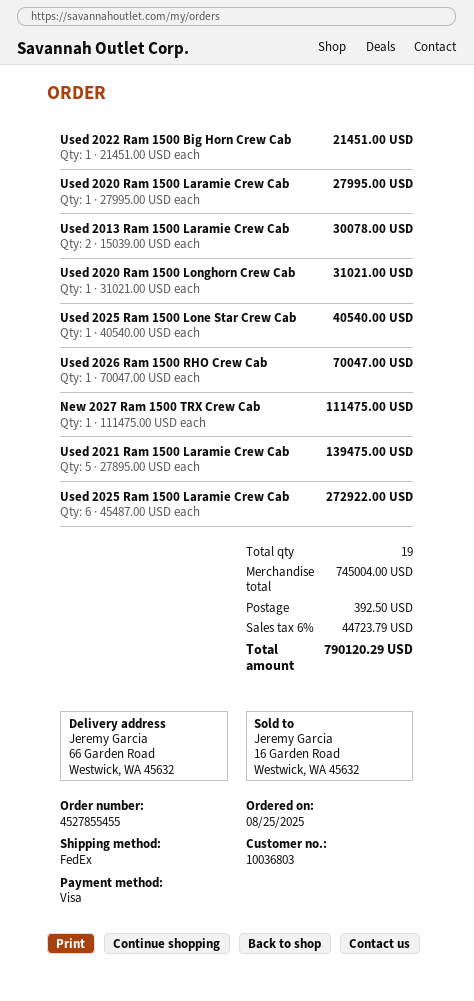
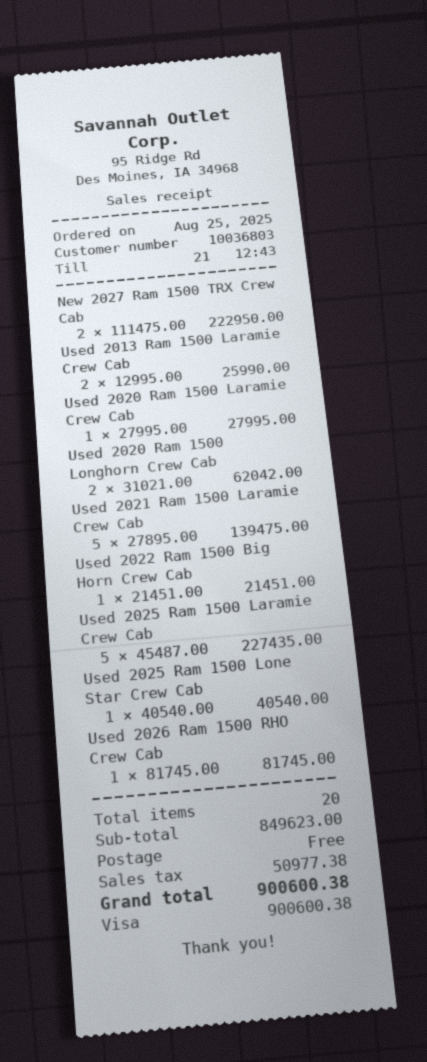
Used 2013 Ram 1500 Laramie Crew Cab: 2 x 15039.00 = 30078.00 -> 2 x 12995.00 = 25990.00
Used 2020 Ram 1500 Longhorn Crew Cab: 1 x 31021.00 = 31021.00 -> 2 x 31021.00 = 62042.00
Used 2026 Ram 1500 RHO Crew Cab: 1 x 70047.00 = 70047.00 -> 1 x 81745.00 = 81745.00
New 2027 Ram 1500 TRX Crew Cab: 1 x 111475.00 = 111475.00 -> 2 x 111475.00 = 222950.00
Used 2025 Ram 1500 Laramie Crew Cab: 6 x 45487.00 = 272922.00 -> 5 x 45487.00 = 227435.00
total quantity: 19 -> 20
subtotal: 745004.00 -> 849623.00
shipping: 392.50 -> 0.00
tax: 44723.79 -> 50977.38
total: 790120.29 -> 900600.38

